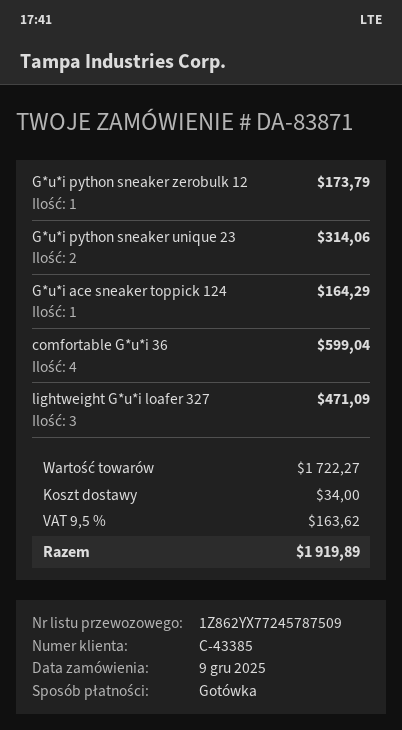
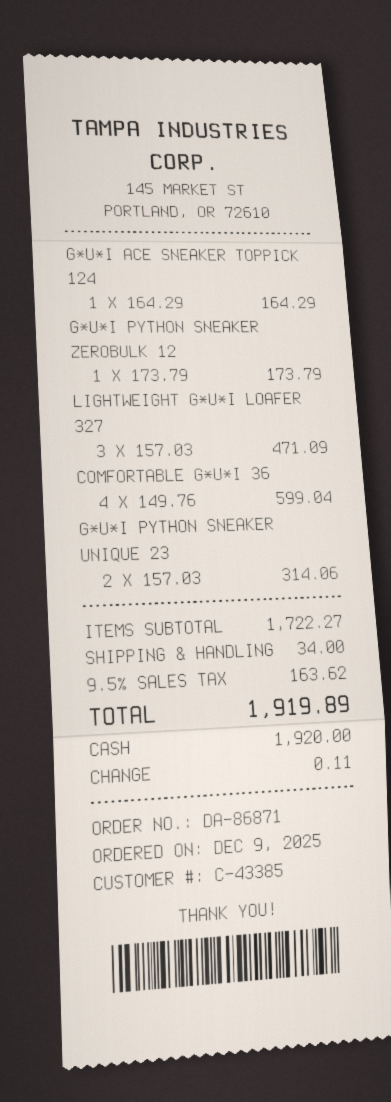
order number: DA-83871 -> DA-86871

